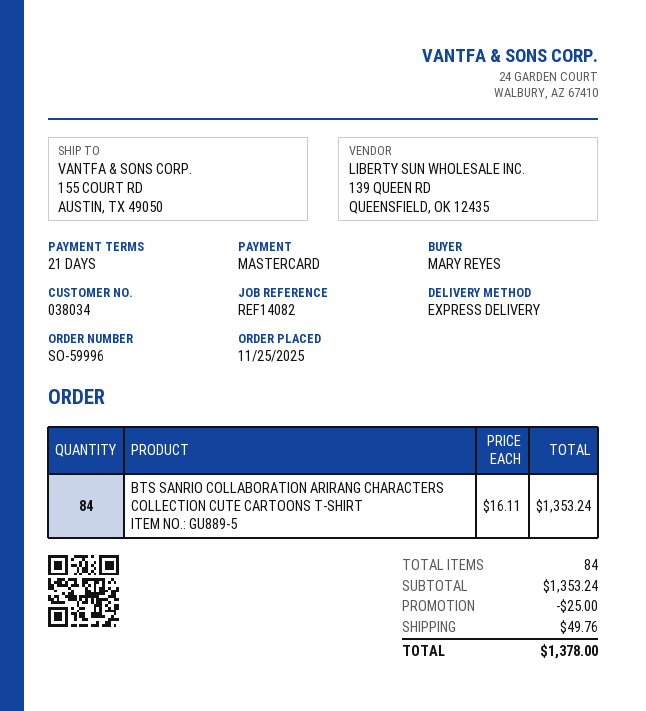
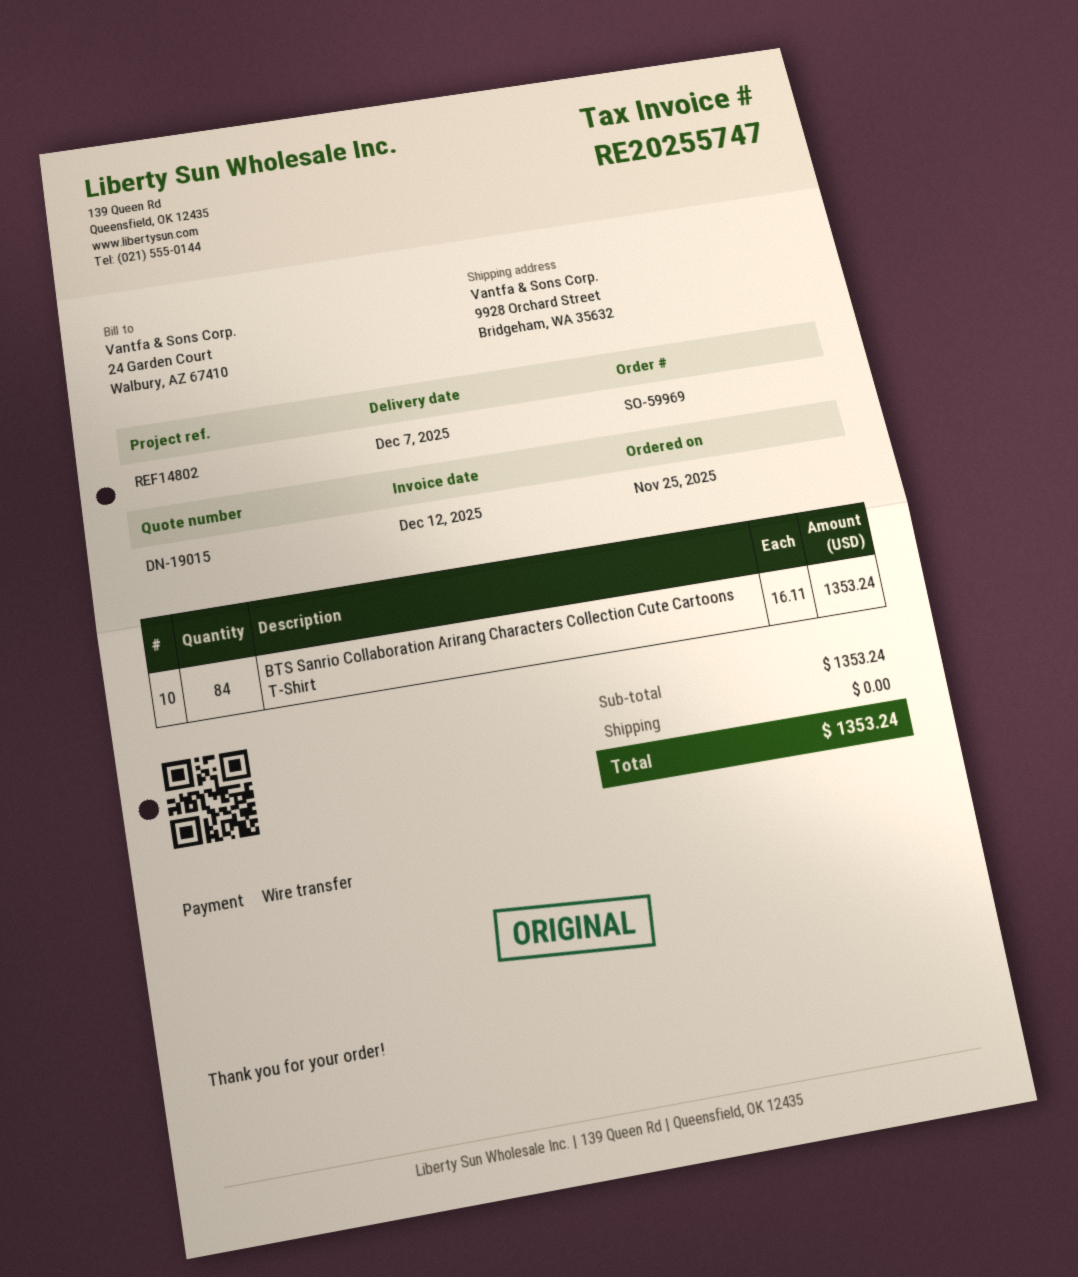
order number: SO-59996 -> SO-59969
reference: REF14082 -> REF14802
payment method: Mastercard -> bank transfer
ship to: 155 COURT RD, AUSTIN, TX 49050 -> 9928 Orchard Street, Bridgeham, WA 35632
discount: 25.00 -> none
shipping: 49.76 -> 0.00
total: 1378.00 -> 1353.24

